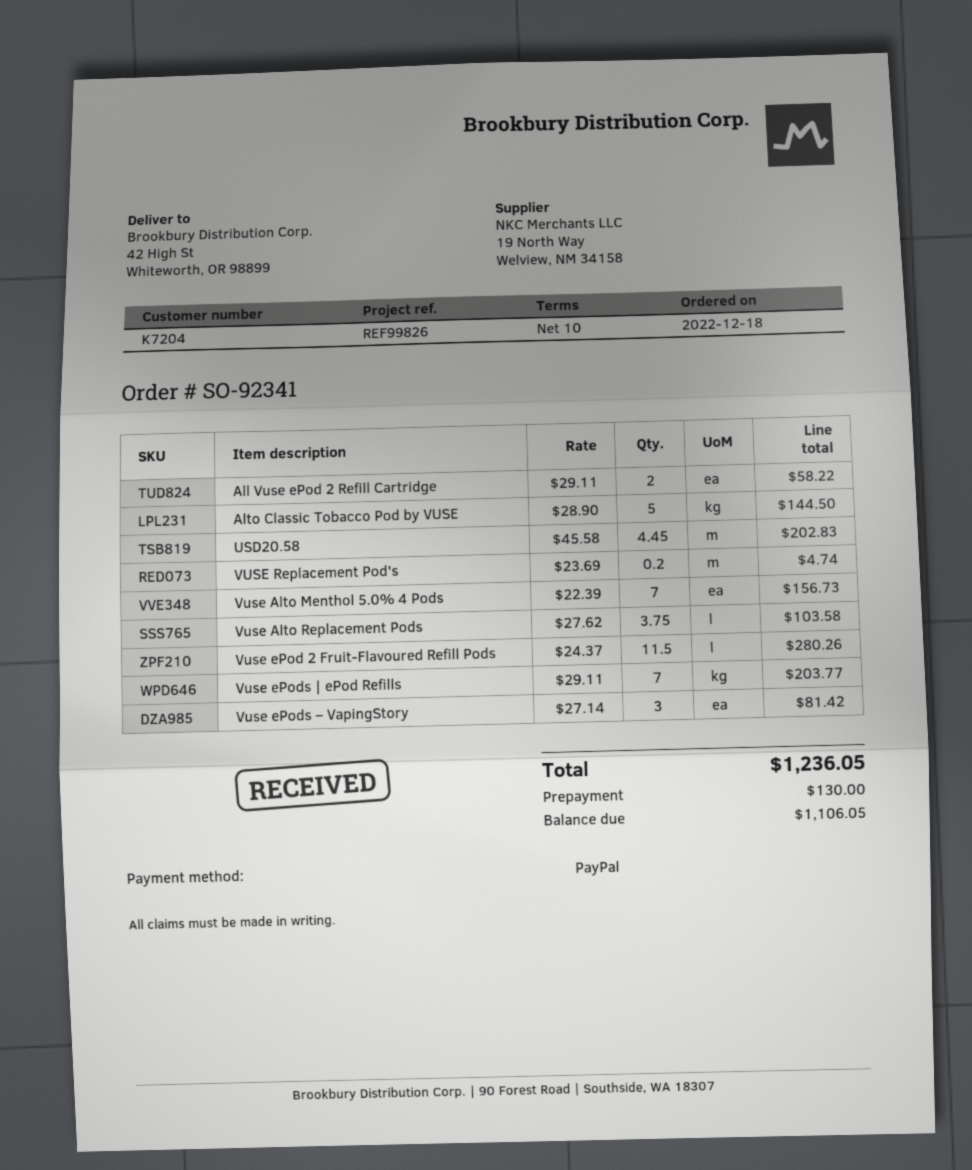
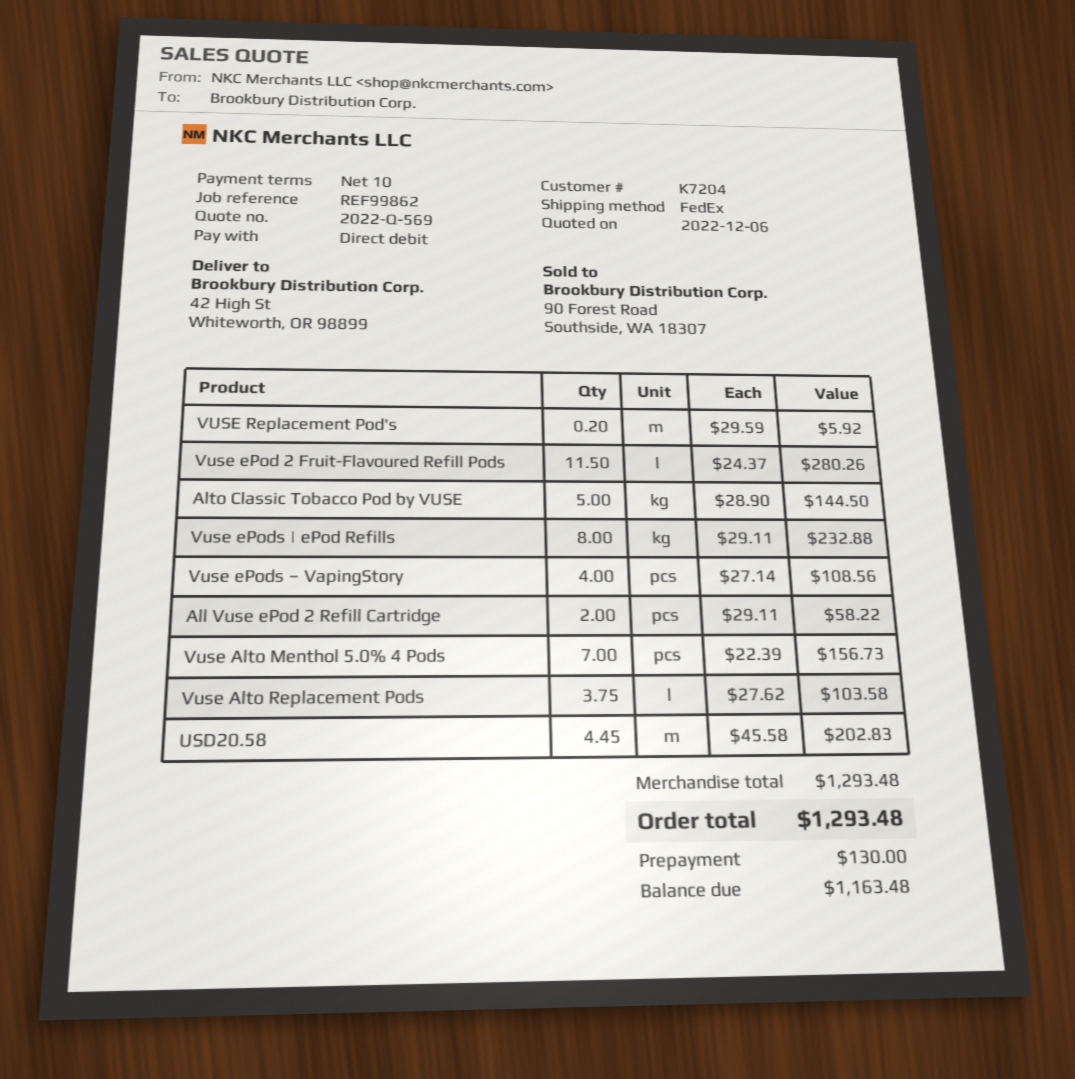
reference: REF99826 -> REF99862
payment method: PayPal -> direct debit
VUSE Replacement Pod's: 0.2 x 23.69 = 4.74 -> 0.2 x 29.59 = 5.92
Vuse ePods | ePod Refills: 7 x 29.11 = 203.77 -> 8 x 29.11 = 232.88
Vuse ePods – VapingStory: 3 x 27.14 = 81.42 -> 4 x 27.14 = 108.56
total: 1236.05 -> 1293.48
balance: 1106.05 -> 1163.48

